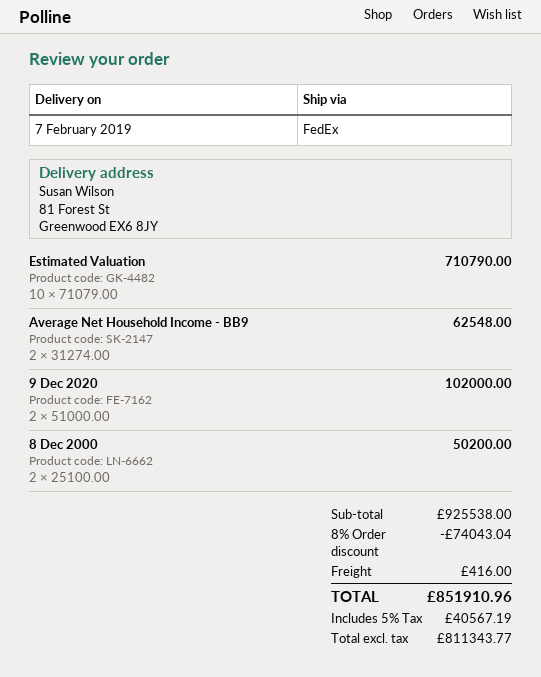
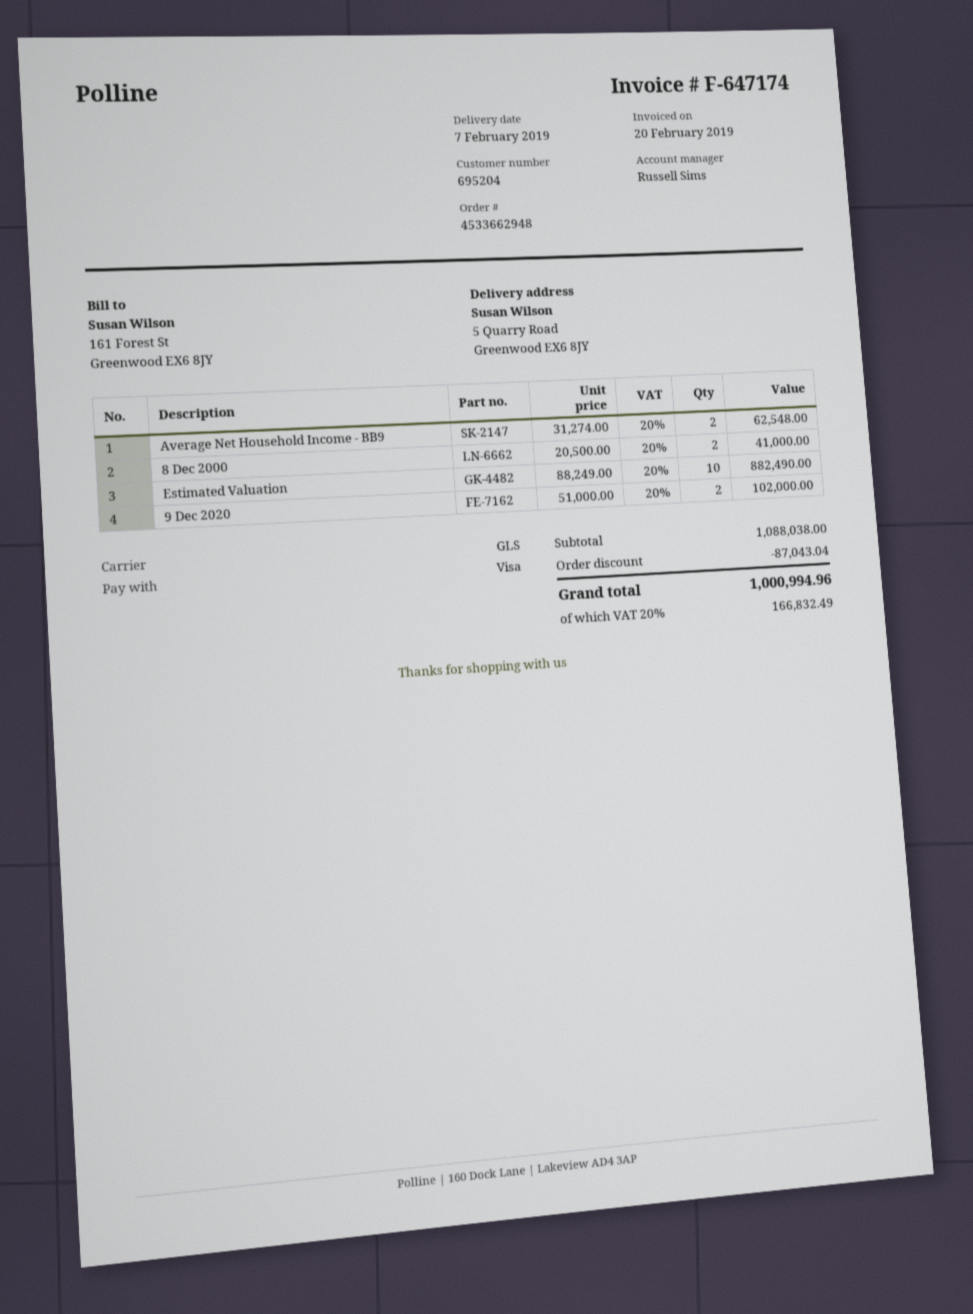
shipping method: FedEx -> GLS
ship to: 81 Forest St, Greenwood EX6 8JY -> 5 Quarry Road, Greenwood EX6 8JY
Estimated Valuation: 10 x 71079.00 = 710790.00 -> 10 x 88249.00 = 882490.00
8 Dec 2000: 2 x 25100.00 = 50200.00 -> 2 x 20500.00 = 41000.00
subtotal: 925538.00 -> 1088038.00
discount: 74043.04 -> 87043.04
shipping: 416.00 -> none
tax: 5% = 40567.19 -> 20% = 166832.49
total: 851910.96 -> 1000994.96

